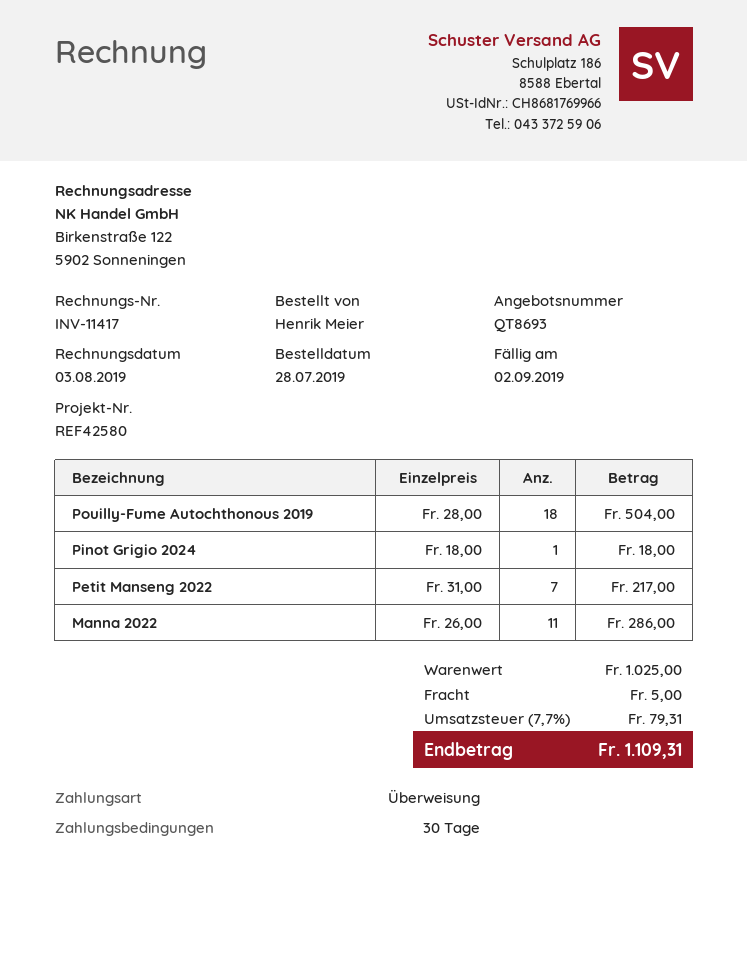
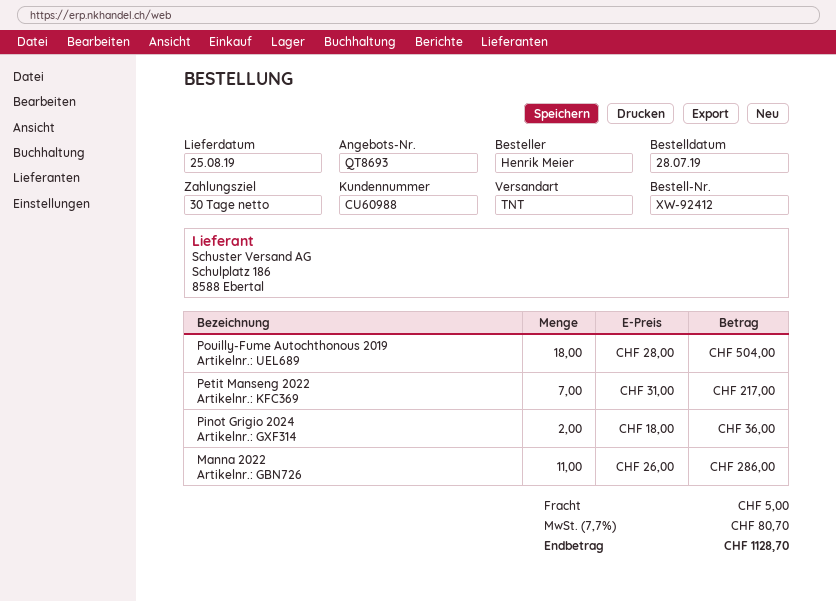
Pinot Grigio 2024: 1 x 18.00 = 18.00 -> 2 x 18.00 = 36.00
tax: 7.7% = 79.31 -> 7.7% = 80.70
total: 1109.31 -> 1128.70

